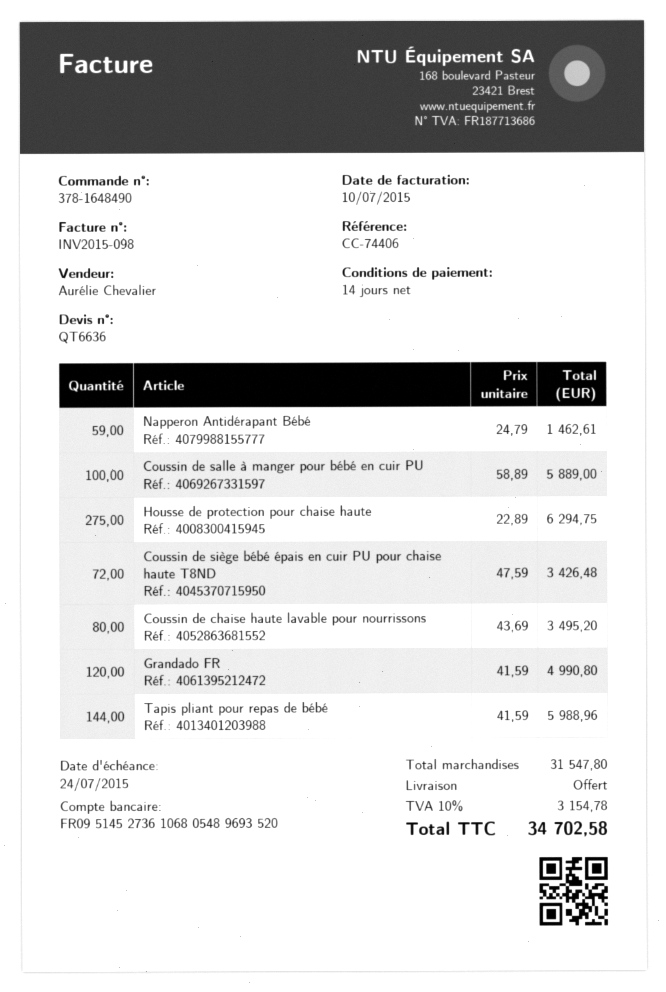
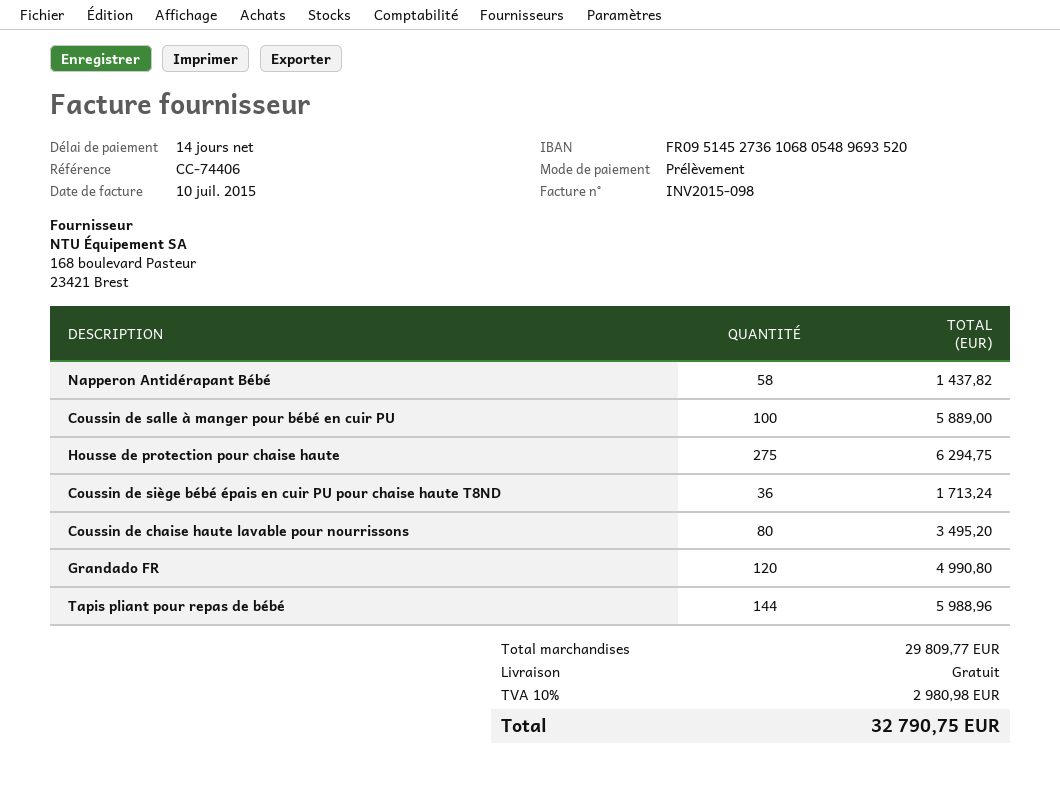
Napperon Antidérapant Bébé: 59 for 1462.61 -> 58 for 1437.82
Coussin de siège bébé épais en cuir PU pour chaise haute T8ND: 72 for 3426.48 -> 36 for 1713.24
subtotal: 31547.80 -> 29809.77
tax: 10% = 3154.78 -> 10% = 2980.98
total: 34702.58 -> 32790.75

